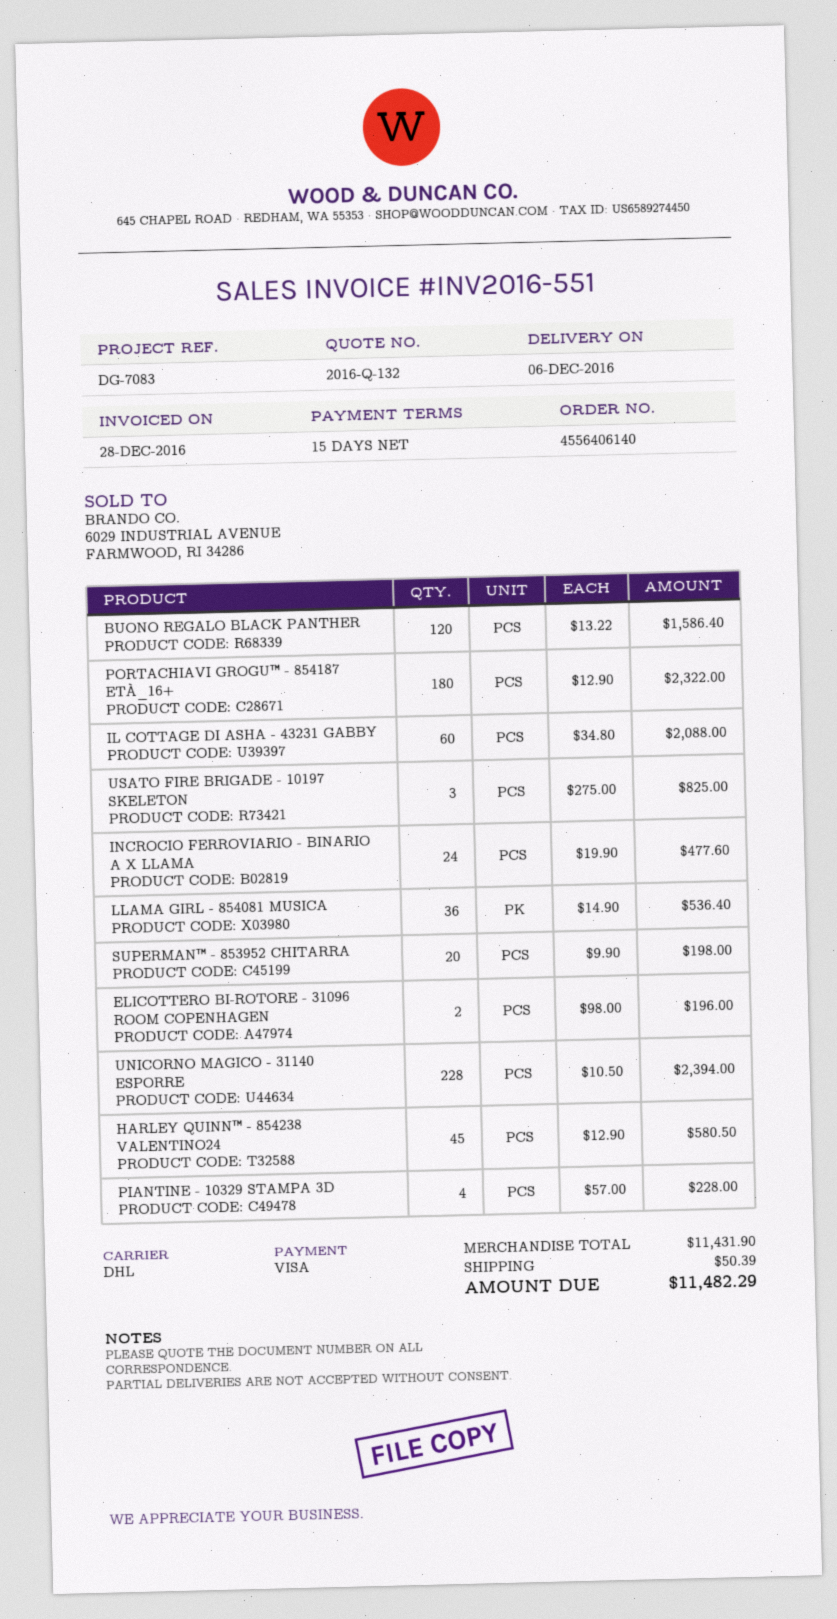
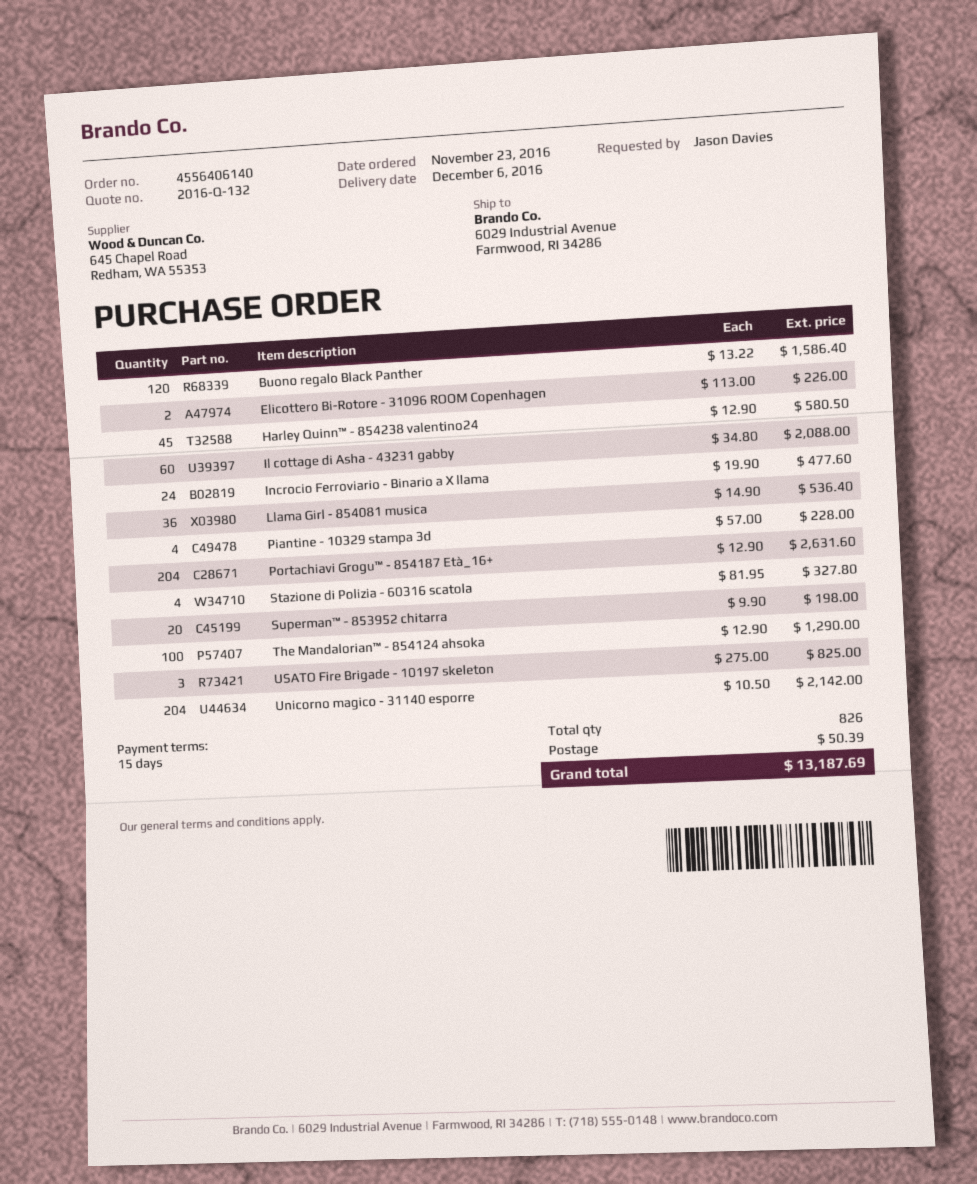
PORTACHIAVI GROGU™ - 854187 ETÀ_16+: 180 x 12.90 = 2322.00 -> 204 x 12.90 = 2631.60
ELICOTTERO BI-ROTORE - 31096 ROOM COPENHAGEN: 2 x 98.00 = 196.00 -> 2 x 113.00 = 226.00
UNICORNO MAGICO - 31140 ESPORRE: 228 x 10.50 = 2394.00 -> 204 x 10.50 = 2142.00
Stazione di Polizia - 60316 scatola: none -> 4 x 81.95 = 327.80
The Mandalorian™ - 854124 ahsoka: none -> 100 x 12.90 = 1290.00
total: 11482.29 -> 13187.69

